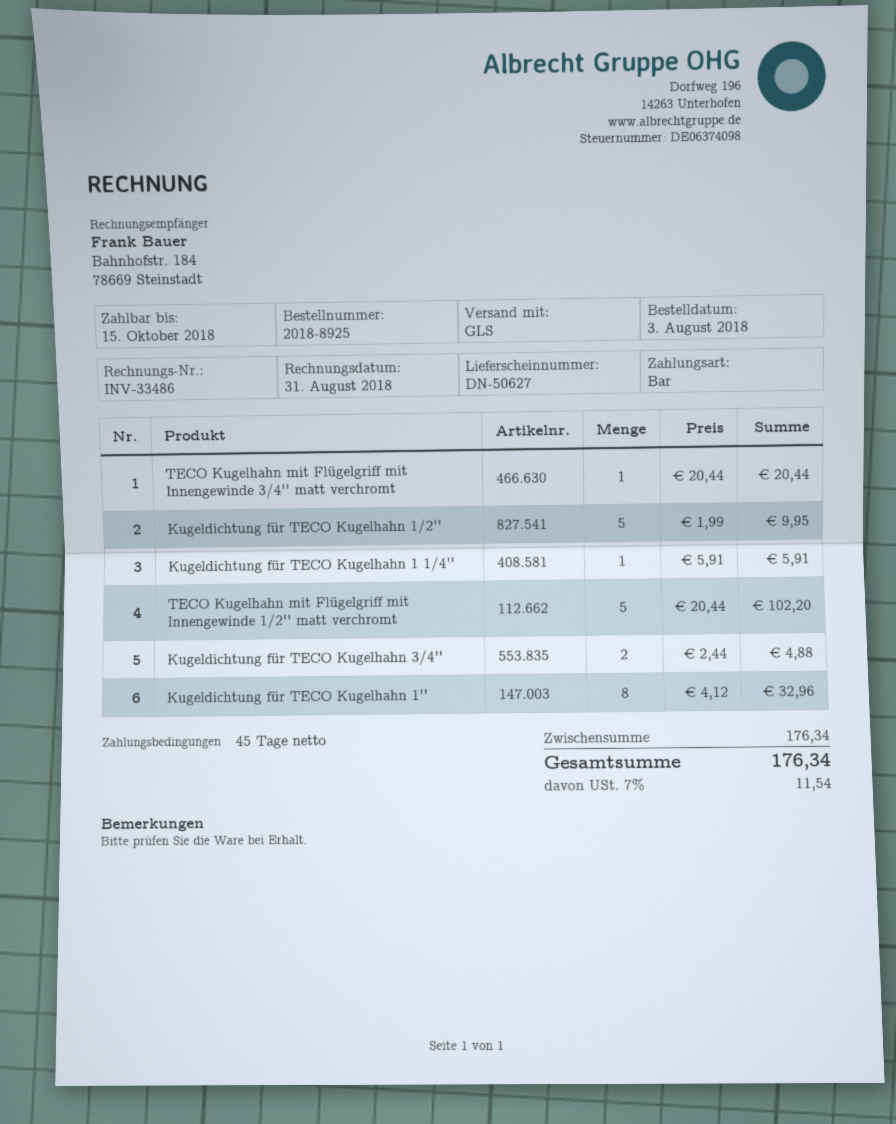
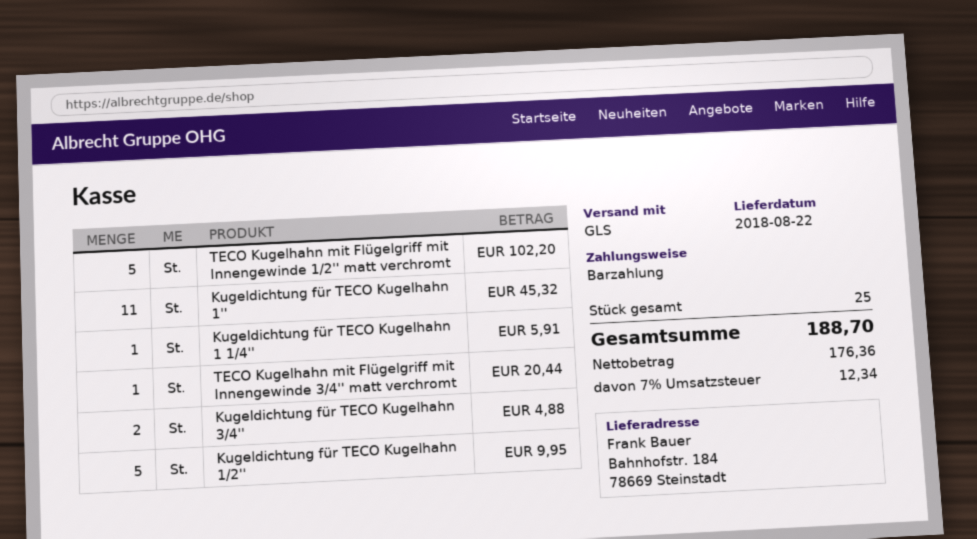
Kugeldichtung für TECO Kugelhahn 1'': 8 for 32.96 -> 11 for 45.32
tax: 7% = 11.54 -> 7% = 12.34
total: 176.34 -> 188.70

